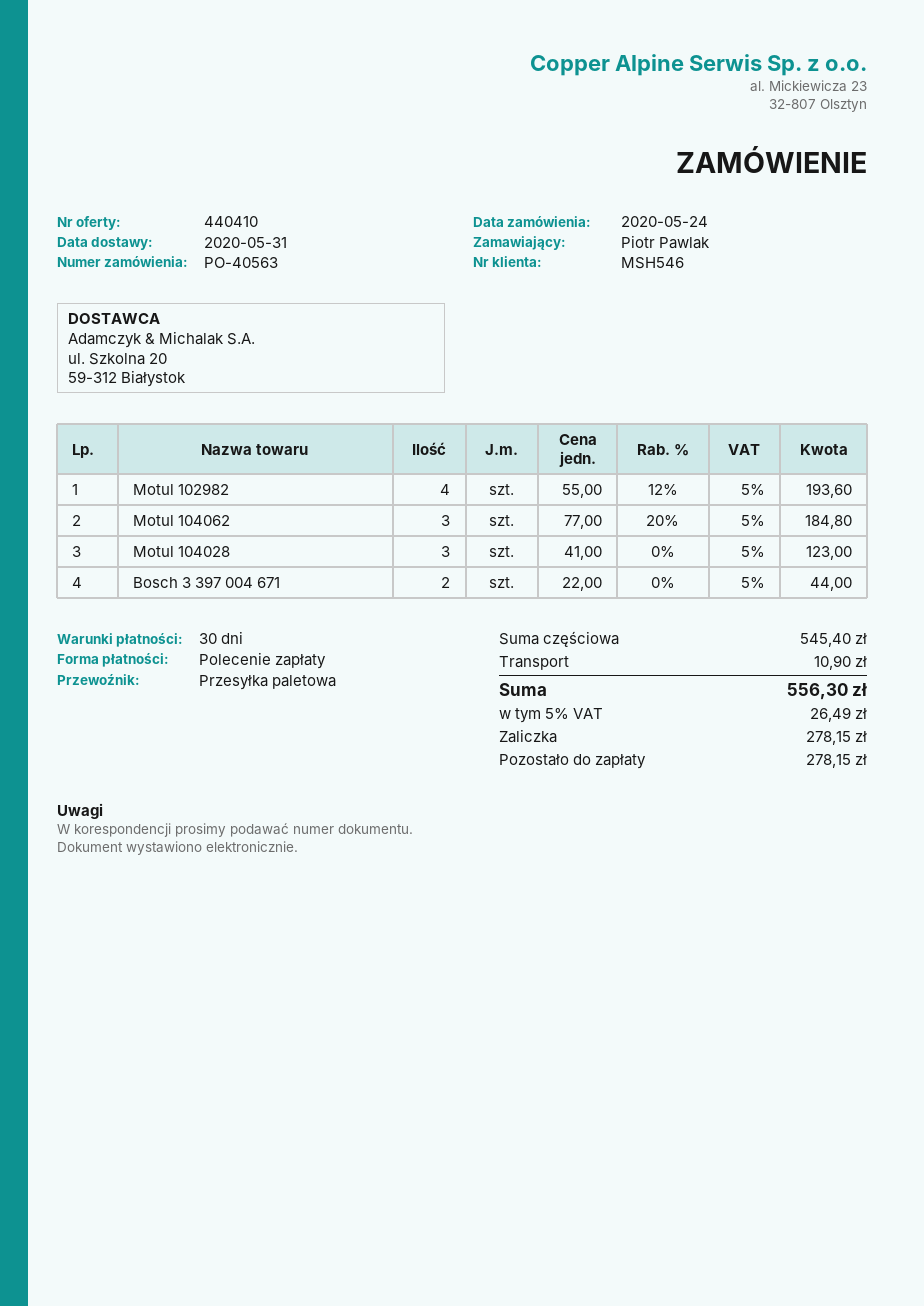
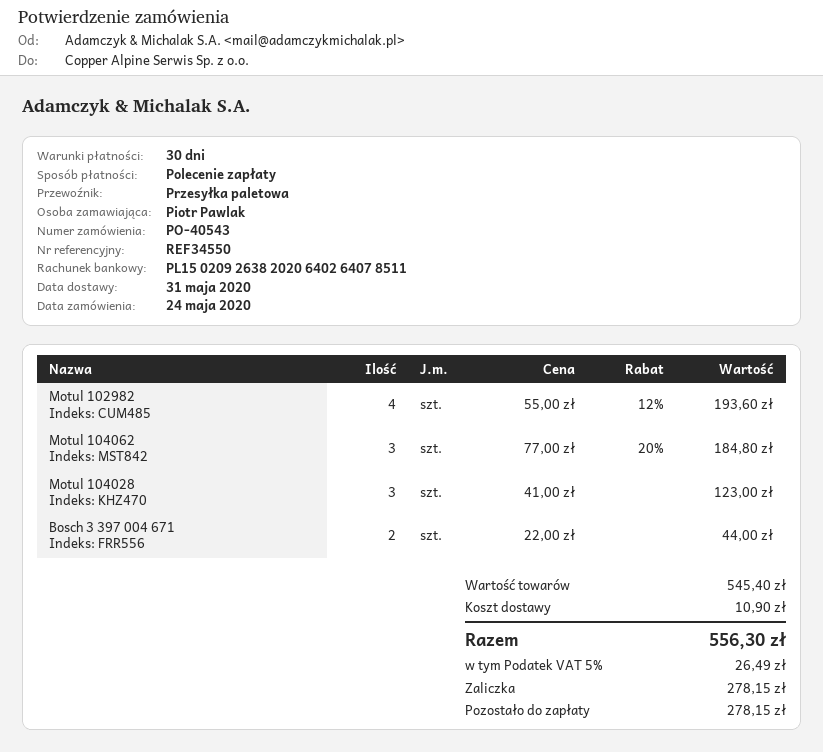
order number: PO-40563 -> PO-40543

